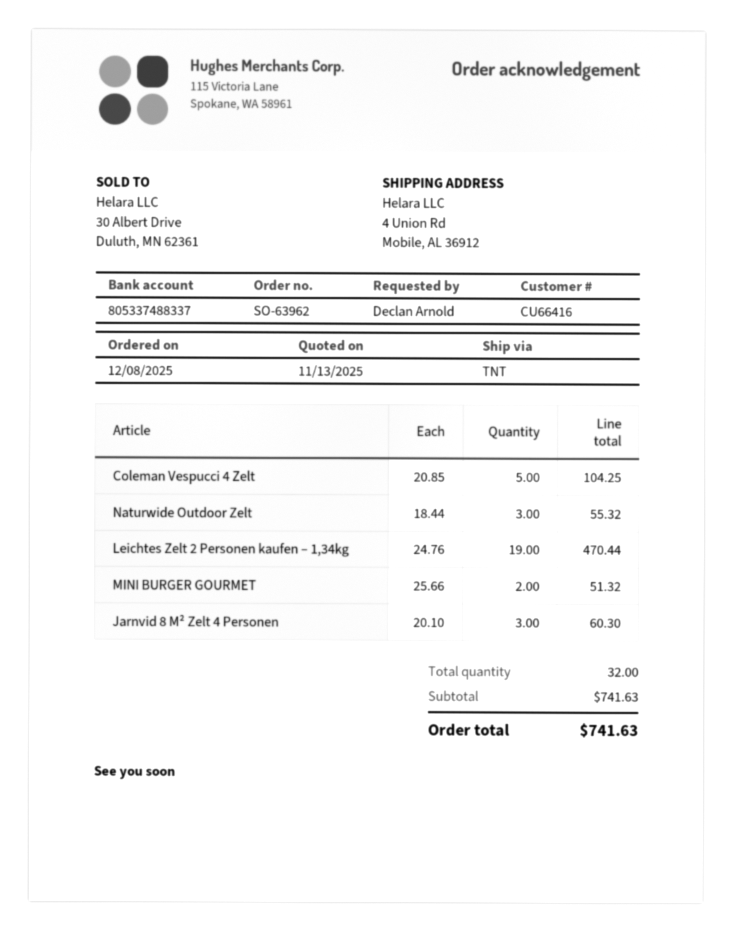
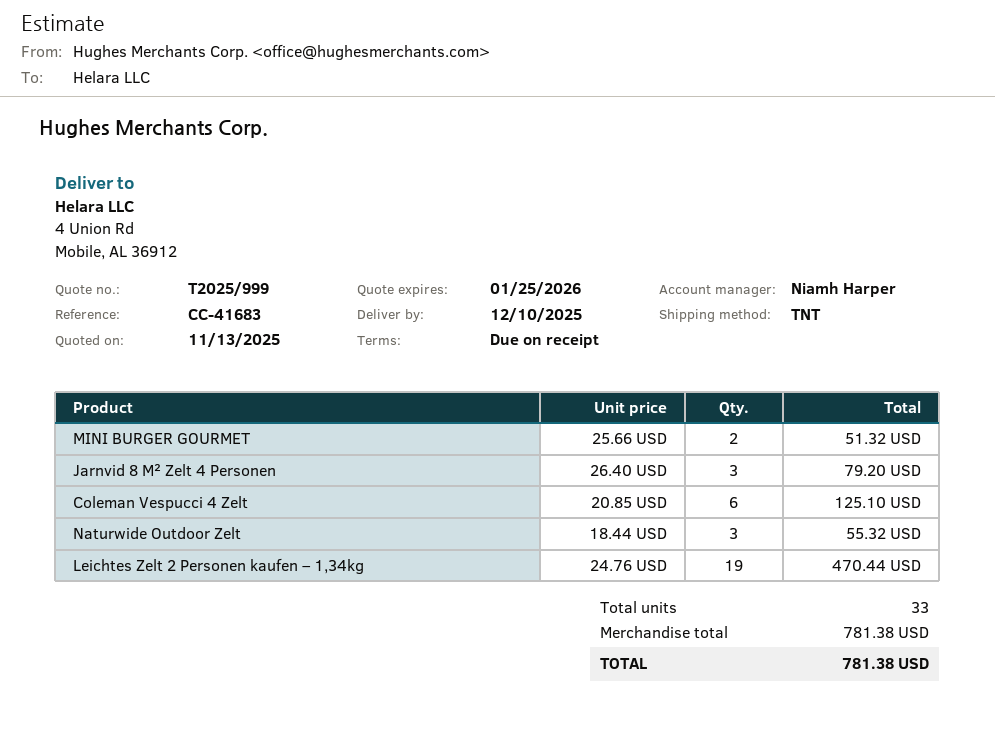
Coleman Vespucci 4 Zelt: 5 x 20.85 = 104.25 -> 6 x 20.85 = 125.10
Jarnvid 8 M² Zelt 4 Personen: 3 x 20.10 = 60.30 -> 3 x 26.40 = 79.20
total quantity: 32 -> 33
subtotal: 741.63 -> 781.38
total: 741.63 -> 781.38

